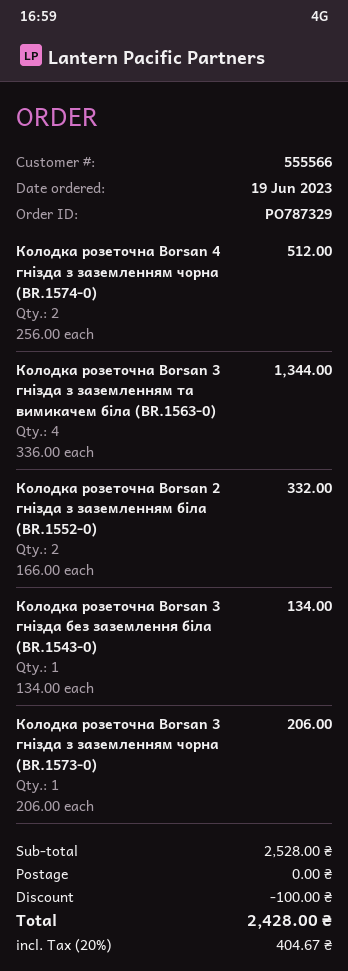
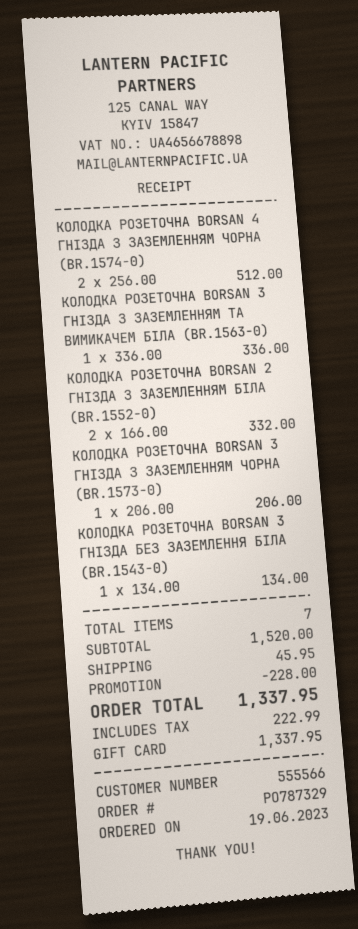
Колодка розеточна Borsan 3 гнізда з заземленням та вимикачем біла (BR.1563-0): 4 x 336.00 = 1344.00 -> 1 x 336.00 = 336.00
subtotal: 2528.00 -> 1520.00
discount: 100.00 -> 228.00
shipping: 0.00 -> 45.95
tax: 404.67 -> 222.99
total: 2428.00 -> 1337.95

